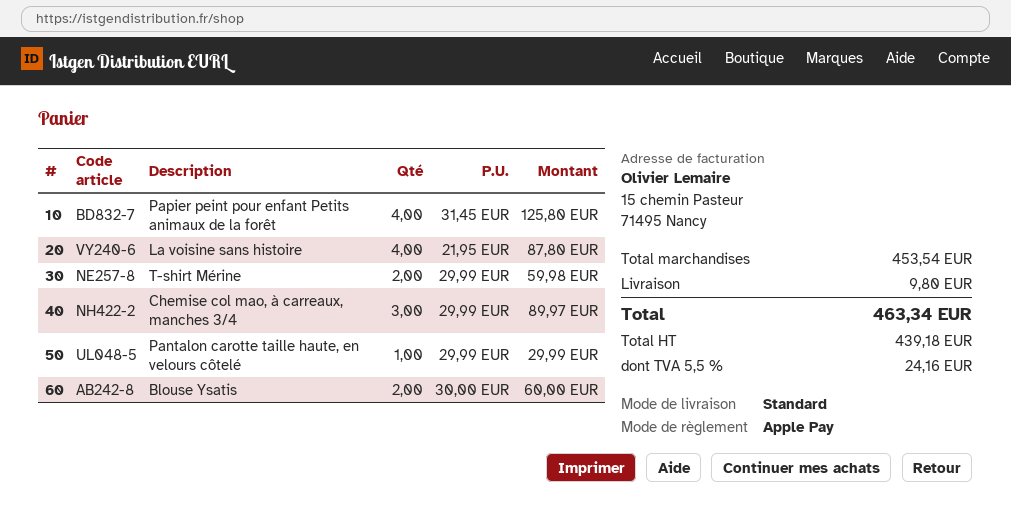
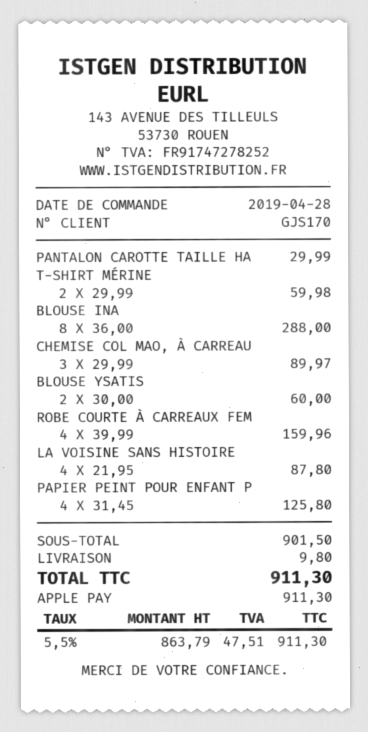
BLOUSE INA: none -> 8 x 36.00 = 288.00
ROBE COURTE À CARREAUX FEM: none -> 4 x 39.99 = 159.96
subtotal: 453.54 -> 901.50
net: 439.18 -> 863.79
tax: 5.5% = 24.16 -> 5.5% = 47.51
total: 463.34 -> 911.30

